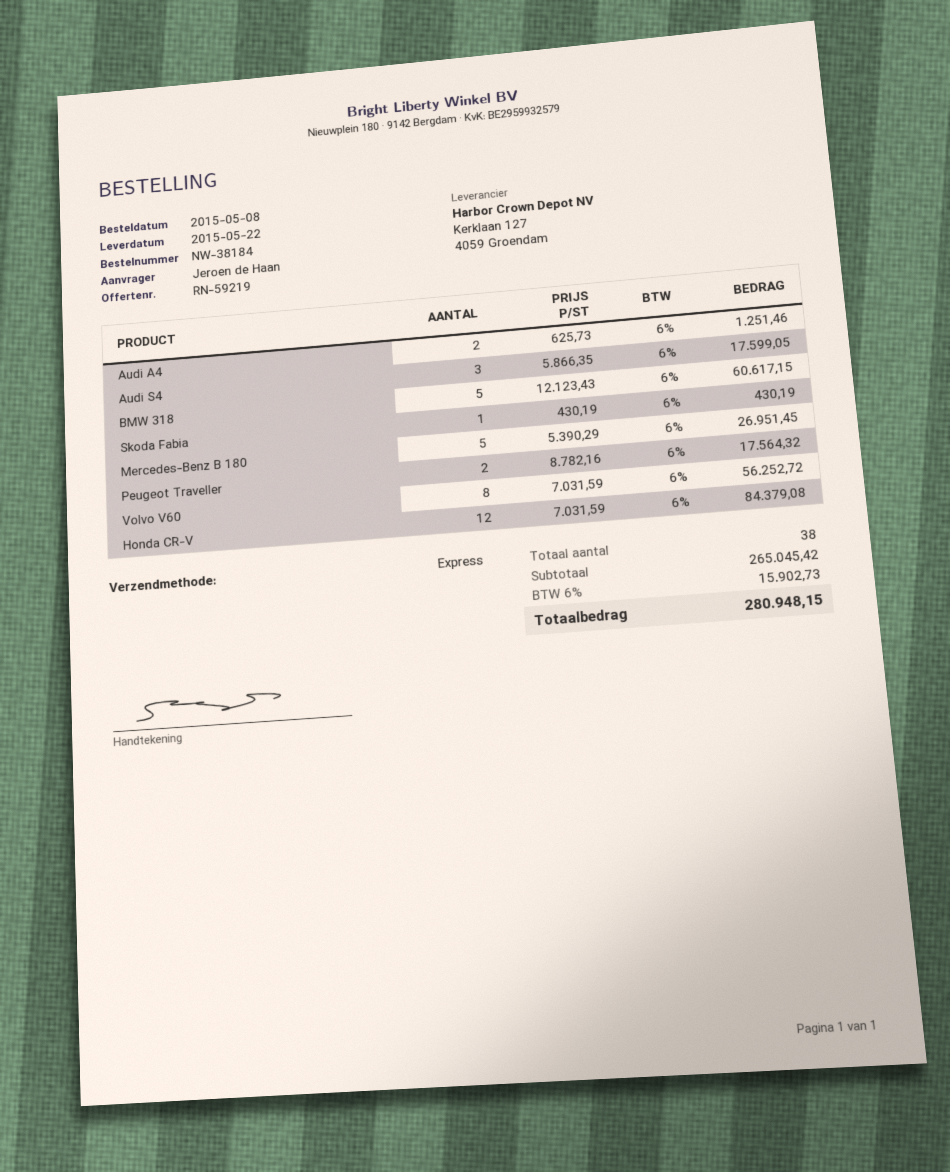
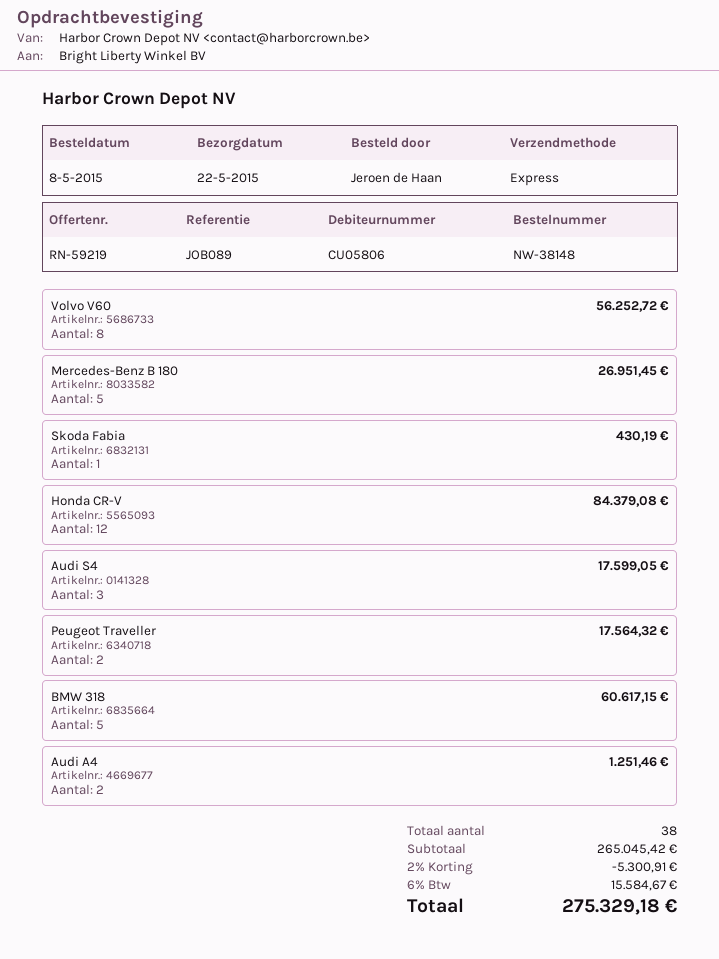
order number: NW-38184 -> NW-38148
discount: none -> 2% = 5300.91
tax: 6% = 15902.73 -> 6% = 15584.67
total: 280948.15 -> 275329.18

